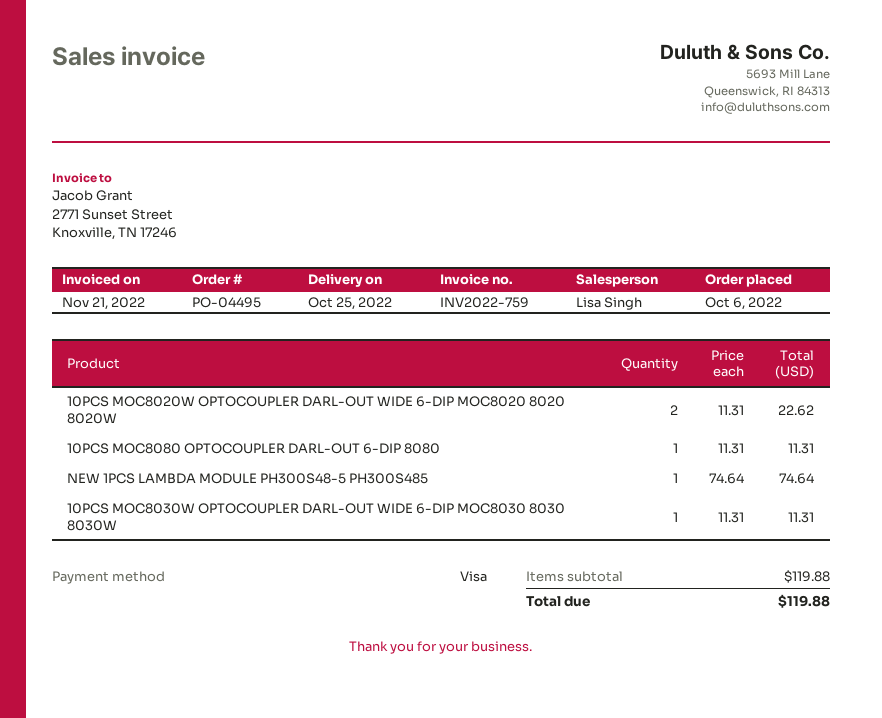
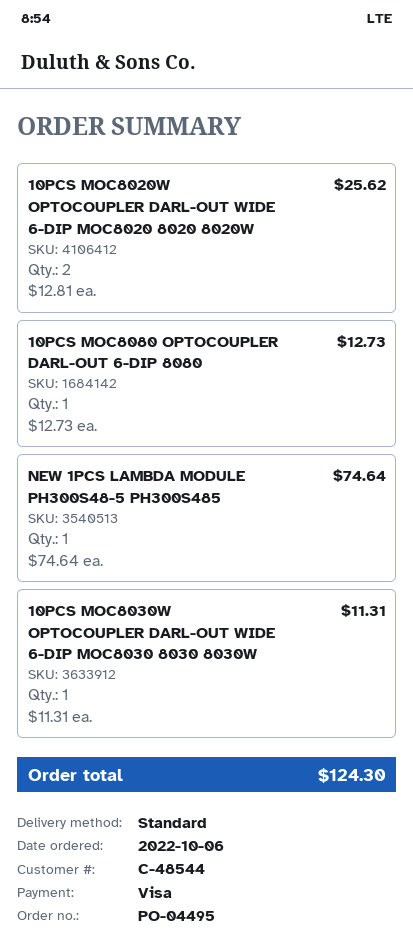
10PCS MOC8020W OPTOCOUPLER DARL-OUT WIDE 6-DIP MOC8020 8020 8020W: 2 x 11.31 = 22.62 -> 2 x 12.81 = 25.62
10PCS MOC8080 OPTOCOUPLER DARL-OUT 6-DIP 8080: 1 x 11.31 = 11.31 -> 1 x 12.73 = 12.73
total: 119.88 -> 124.30

